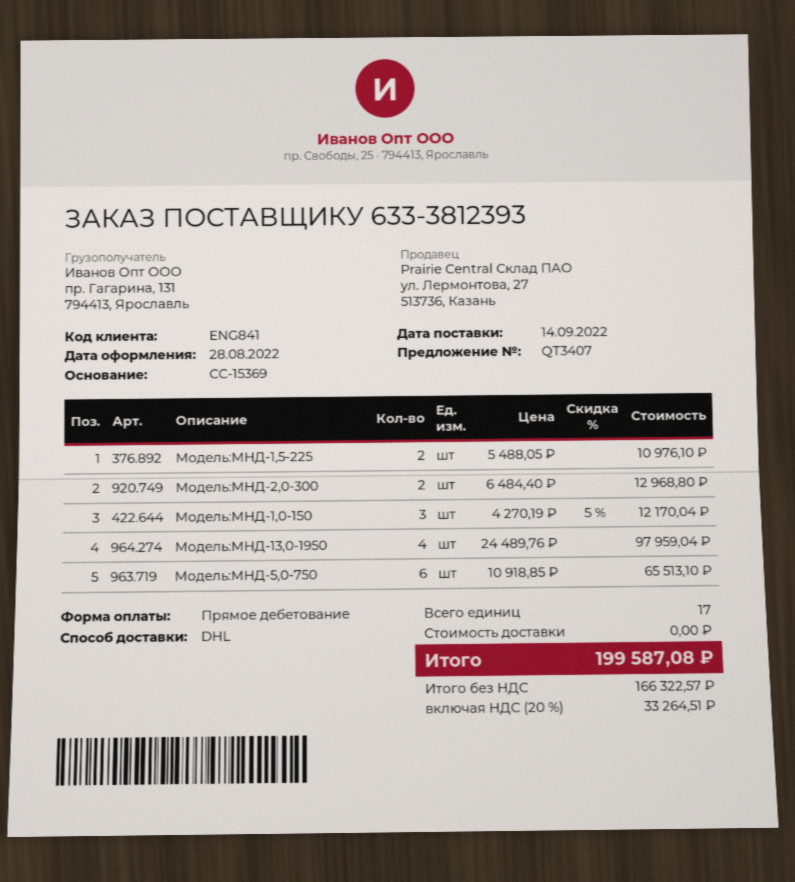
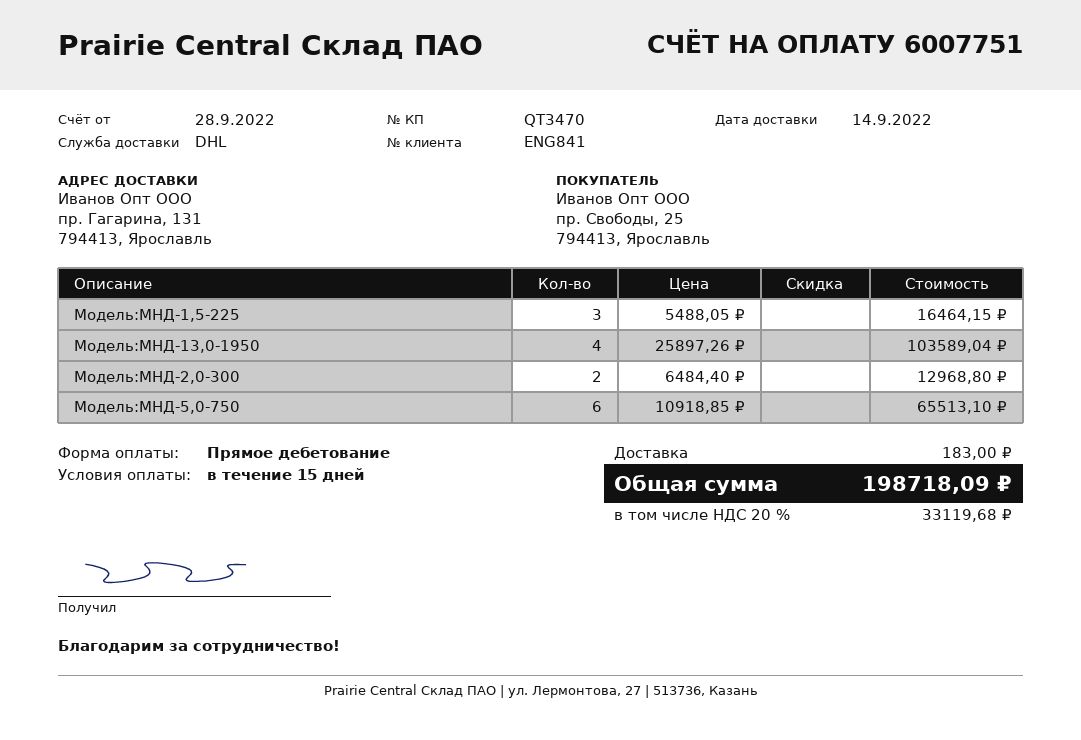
quote number: QT3407 -> QT3470
Модель:МНД-1,5-225: 2 x 5488.05 = 10976.10 -> 3 x 5488.05 = 16464.15
Модель:МНД-1,0-150: 3 x 4270.19 - 5% = 12170.04 -> none
Модель:МНД-13,0-1950: 4 x 24489.76 = 97959.04 -> 4 x 25897.26 = 103589.04
shipping: 0.00 -> 183.00
tax: 20% = 33264.51 -> 20% = 33119.68
total: 199587.08 -> 198718.09

